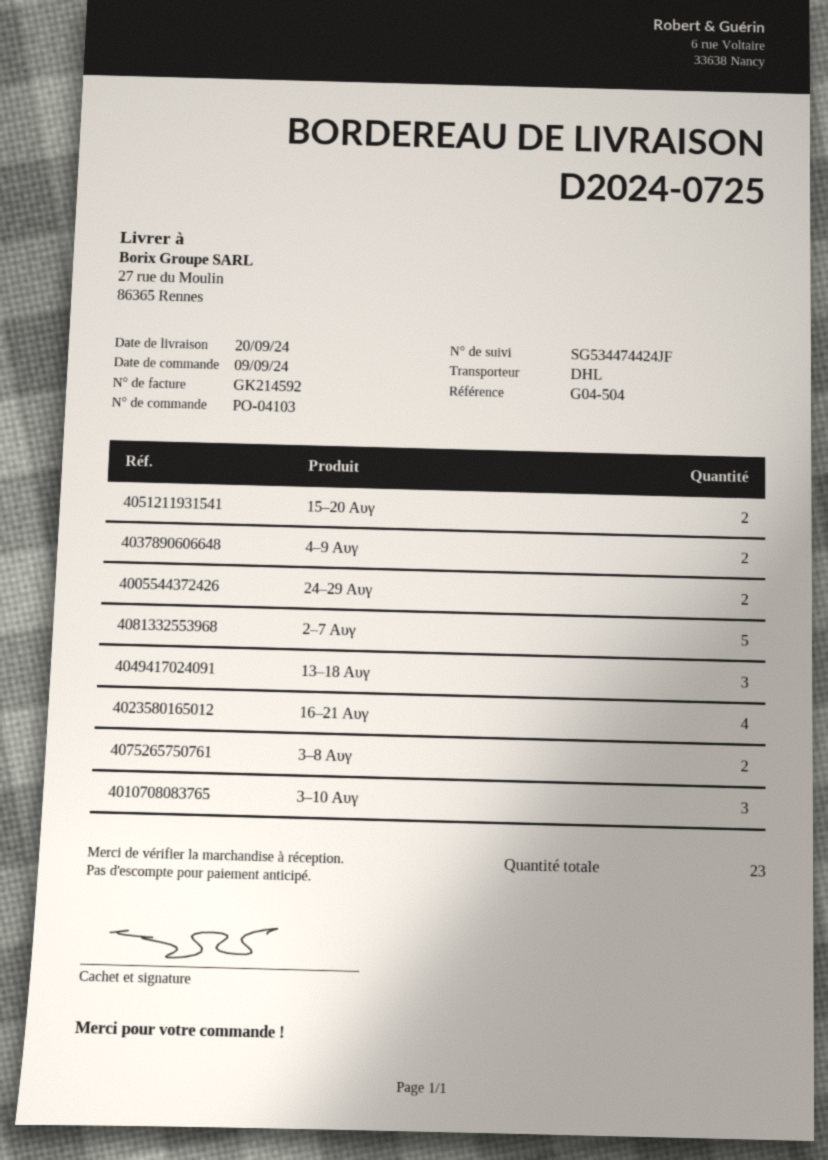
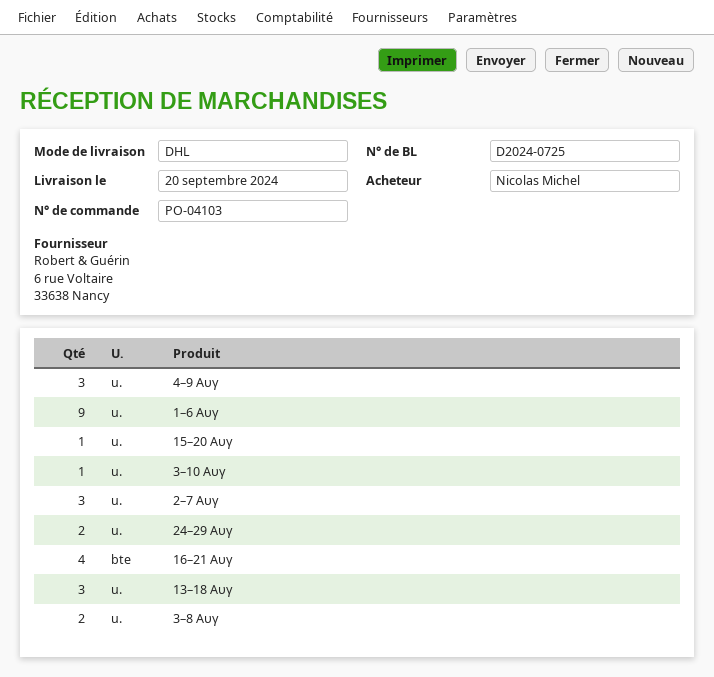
15–20 Αυγ: 2 -> 1
4–9 Αυγ: 2 -> 3
2–7 Αυγ: 5 -> 3
3–10 Αυγ: 3 -> 1
1–6 Αυγ: none -> 9

